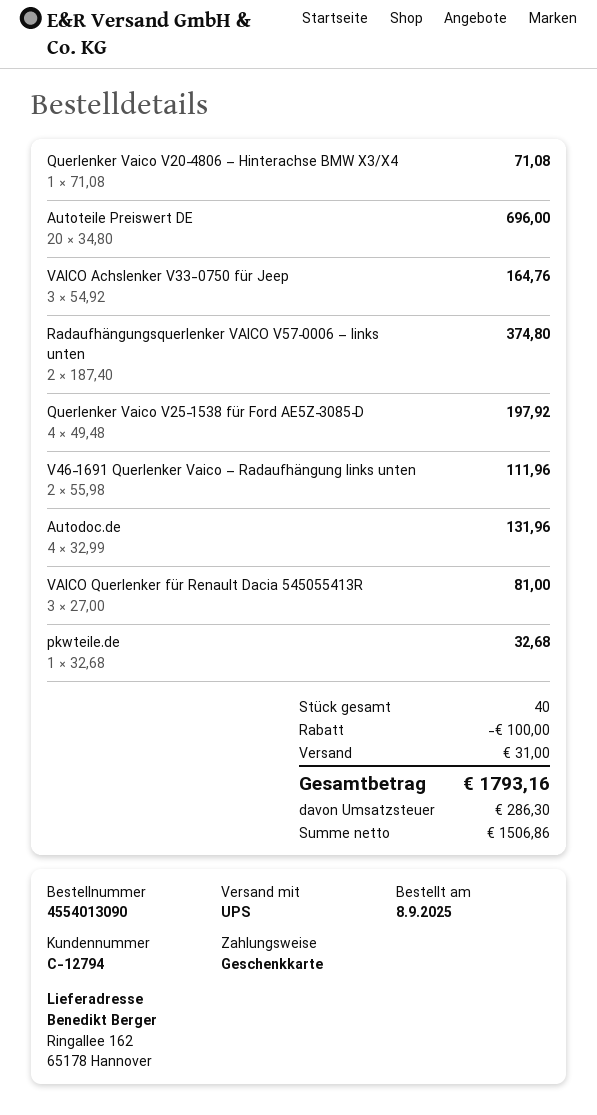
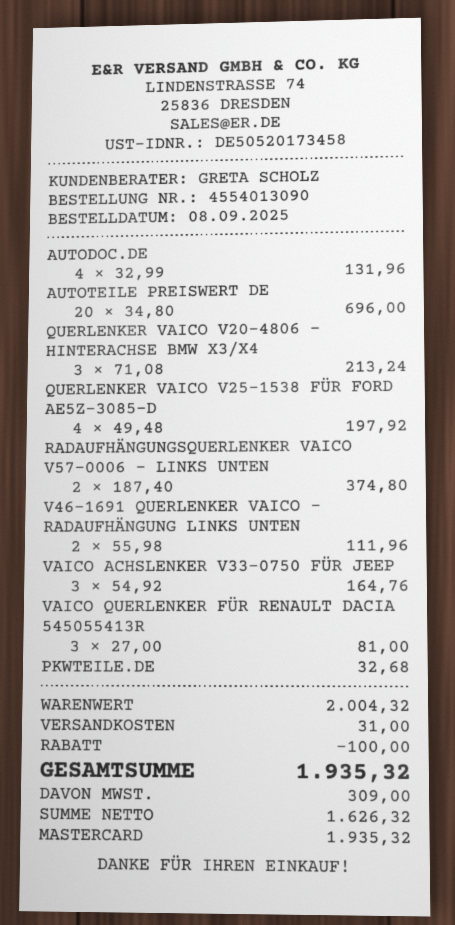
payment method: gift card -> Mastercard
Querlenker Vaico V20‑4806 – Hinterachse BMW X3/X4: 1 x 71.08 = 71.08 -> 3 x 71.08 = 213.24
net: 1506.86 -> 1626.32
tax: 286.30 -> 309.00
total: 1793.16 -> 1935.32

